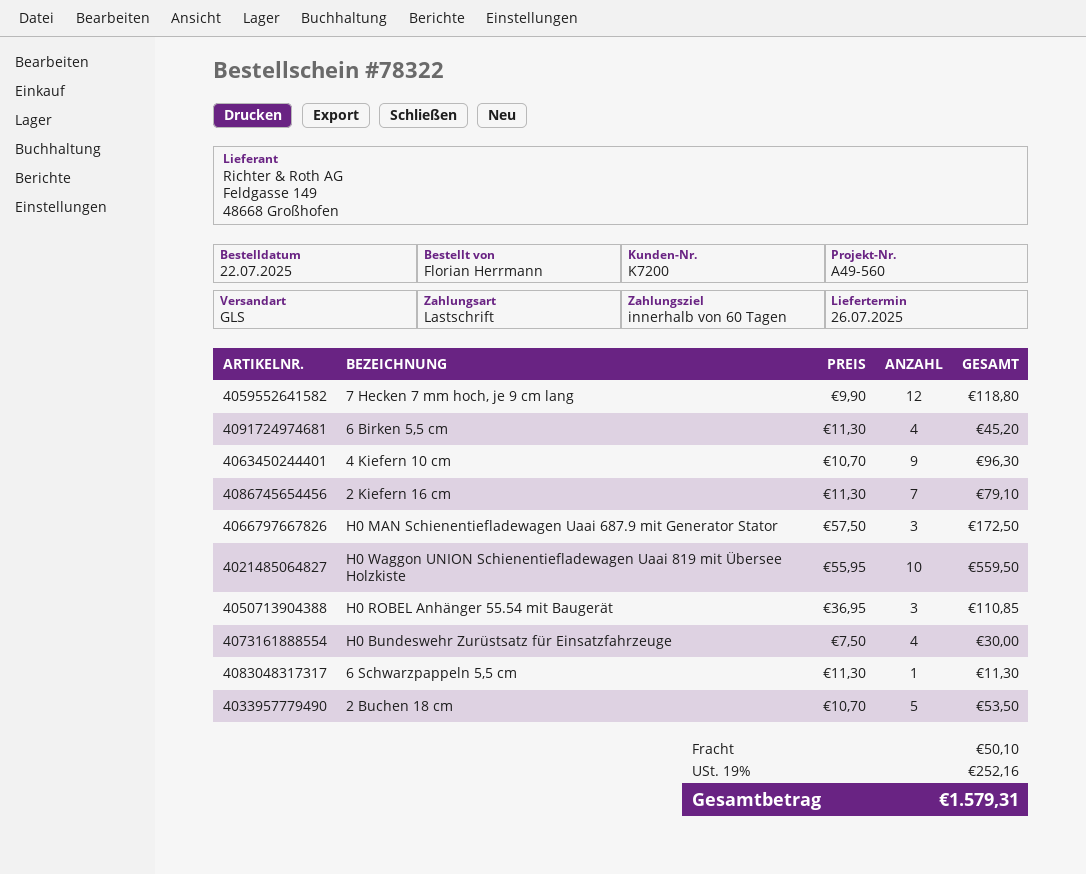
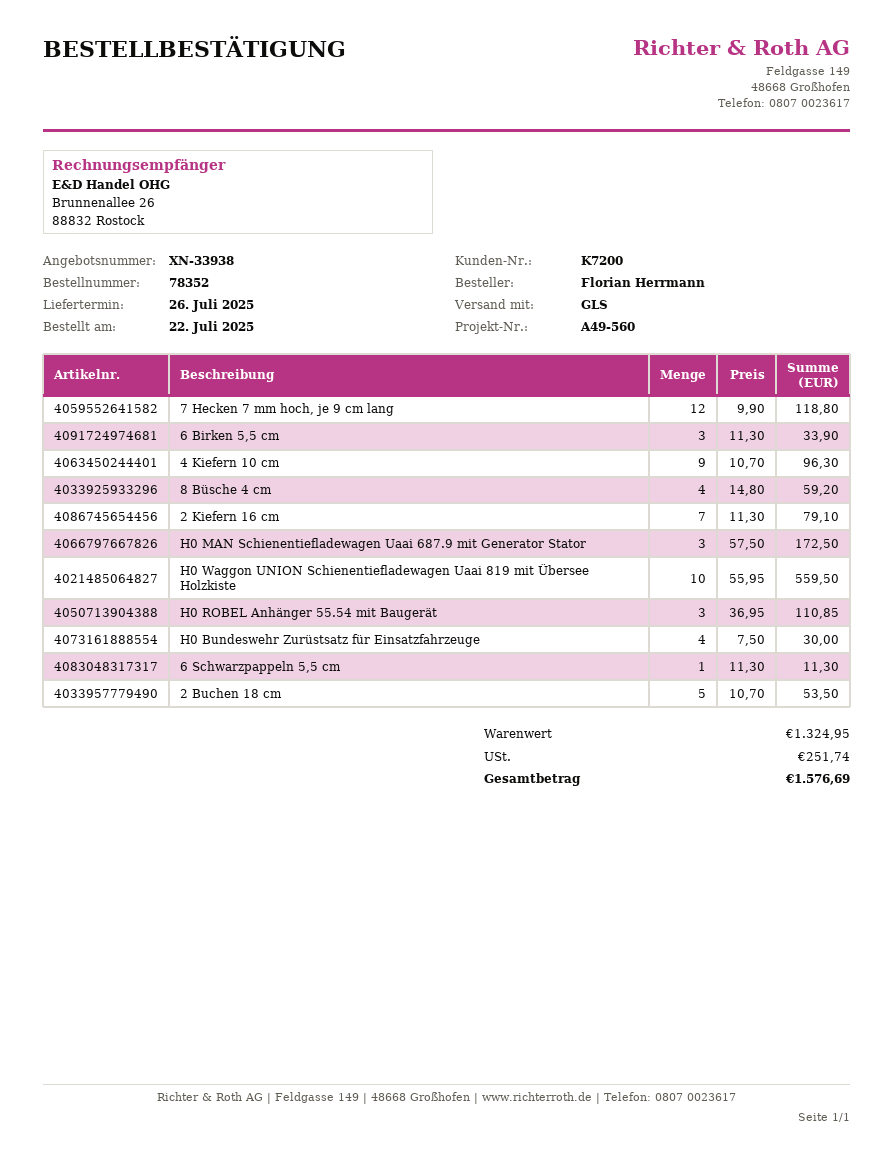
order number: 78322 -> 78352
6 Birken 5,5 cm: 4 x 11.30 = 45.20 -> 3 x 11.30 = 33.90
8 Büsche 4 cm: none -> 4 x 14.80 = 59.20
shipping: 50.10 -> none
tax: 252.16 -> 251.74
total: 1579.31 -> 1576.69

